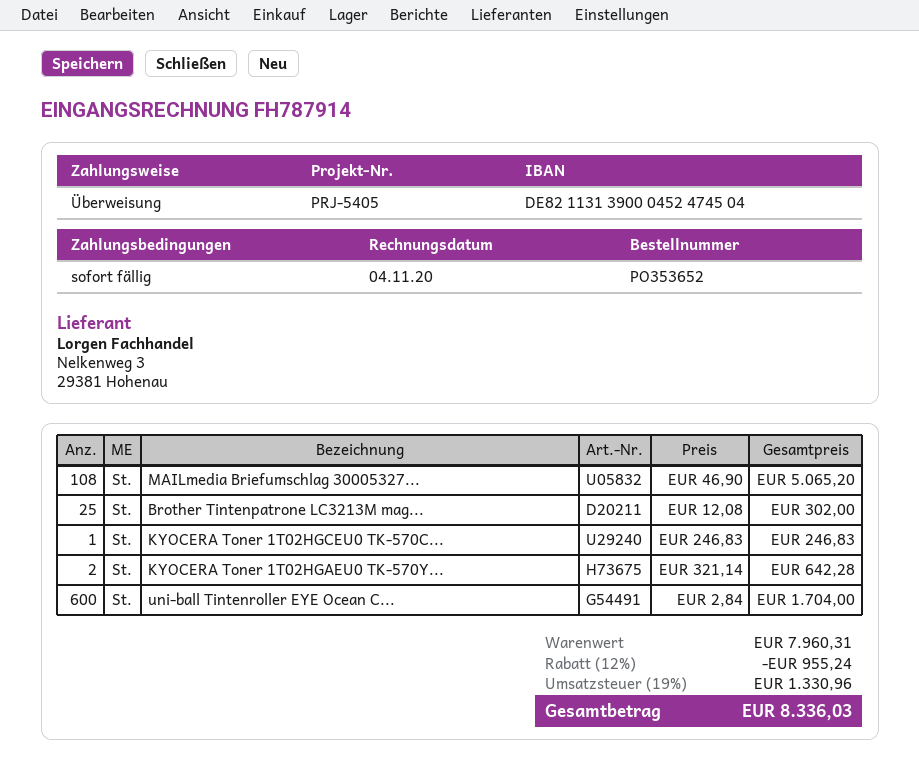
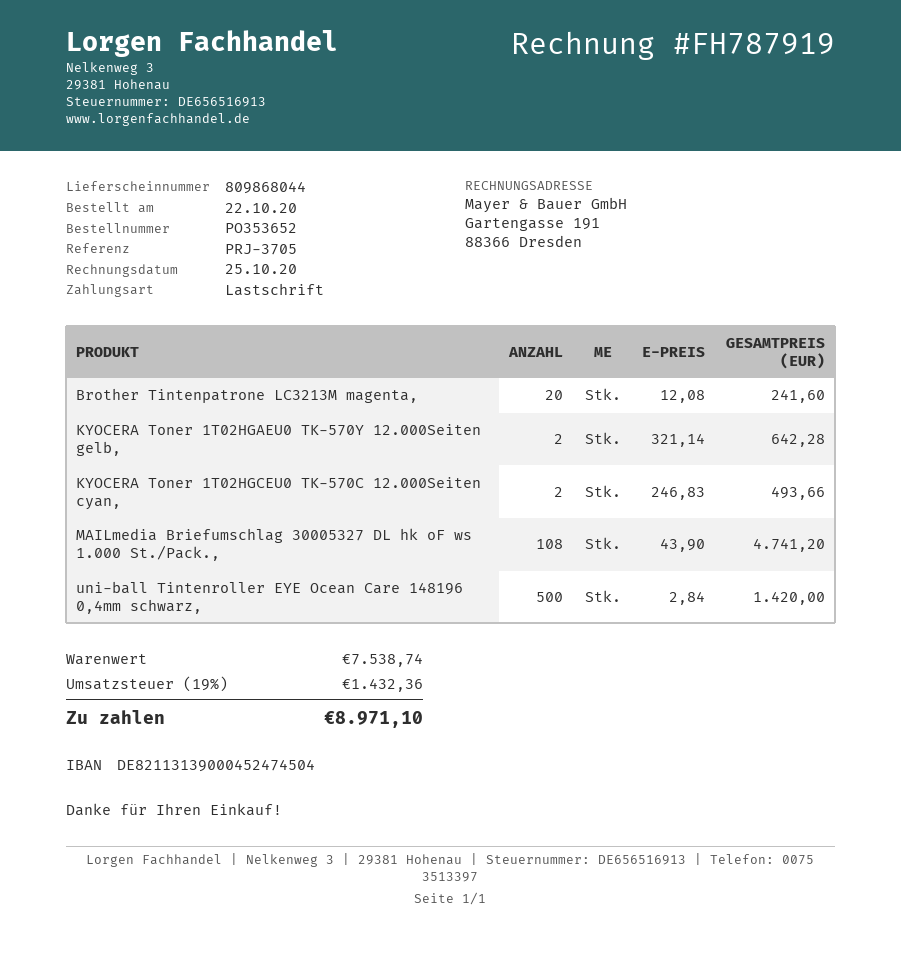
invoice number: FH787914 -> FH787919
invoice date: 2020-11-04 -> 2020-10-25
reference: PRJ-5405 -> PRJ-3705
payment method: bank transfer -> direct debit
MAILmedia Briefumschlag 30005327...: 108 x 46.90 = 5065.20 -> 108 x 43.90 = 4741.20
Brother Tintenpatrone LC3213M mag...: 25 x 12.08 = 302.00 -> 20 x 12.08 = 241.60
KYOCERA Toner 1T02HGCEU0 TK-570C...: 1 x 246.83 = 246.83 -> 2 x 246.83 = 493.66
uni-ball Tintenroller EYE Ocean C...: 600 x 2.84 = 1704.00 -> 500 x 2.84 = 1420.00
subtotal: 7960.31 -> 7538.74
discount: 12% = 955.24 -> none
tax: 19% = 1330.96 -> 19% = 1432.36
total: 8336.03 -> 8971.10

